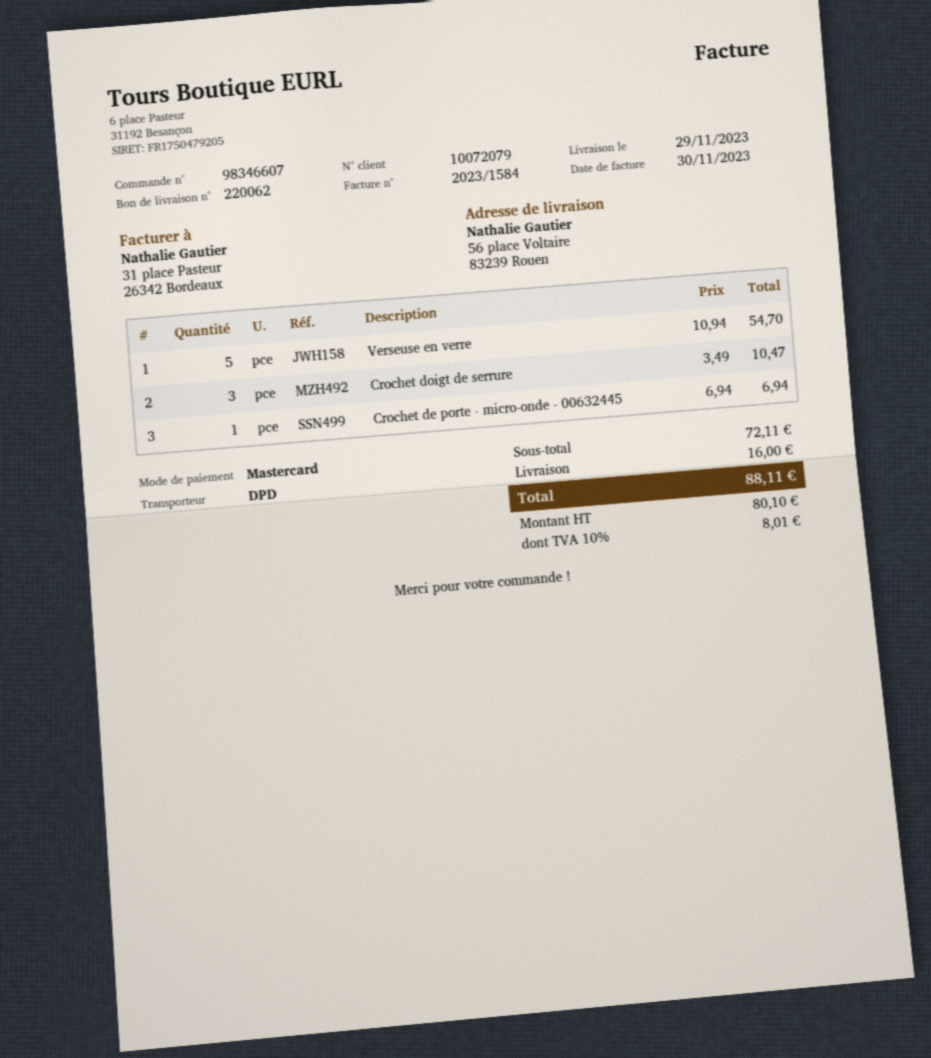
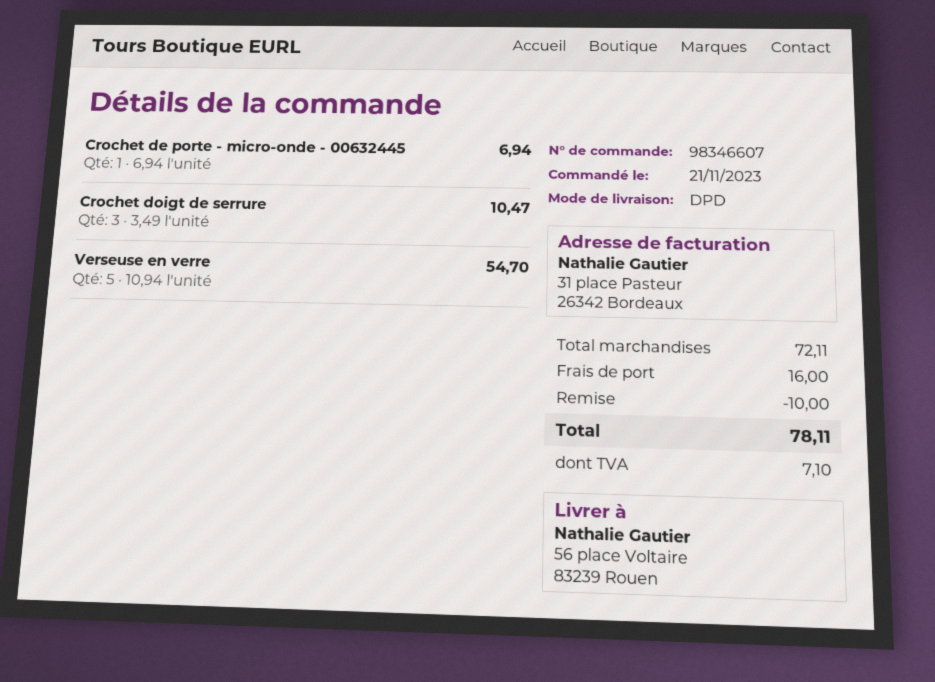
discount: none -> 10.00
tax: 8.01 -> 7.10
total: 88.11 -> 78.11

